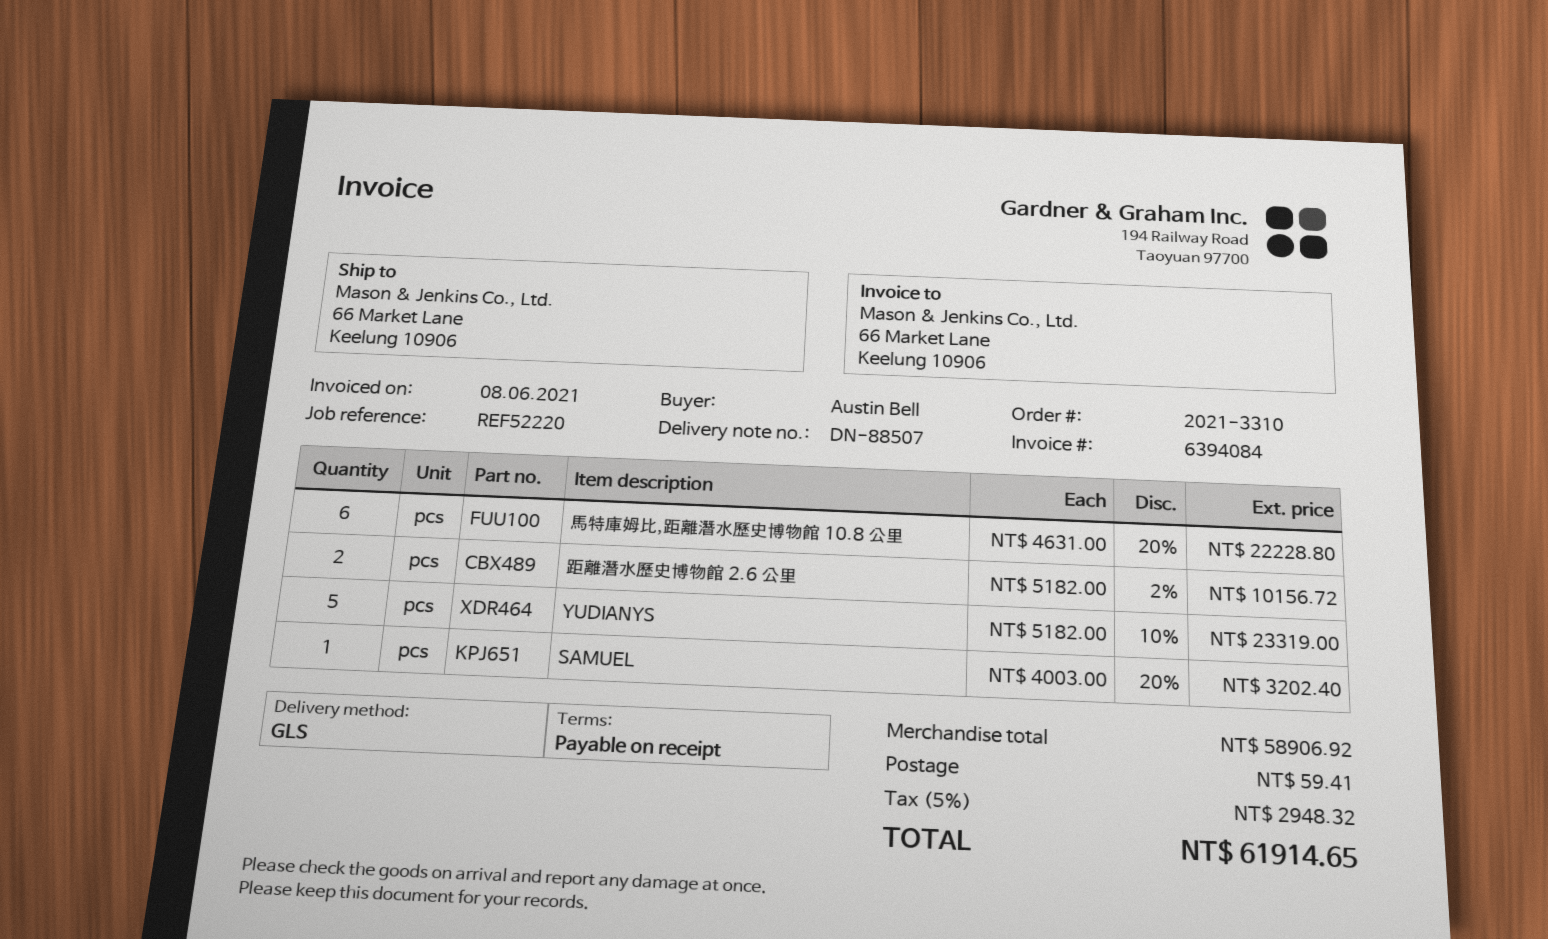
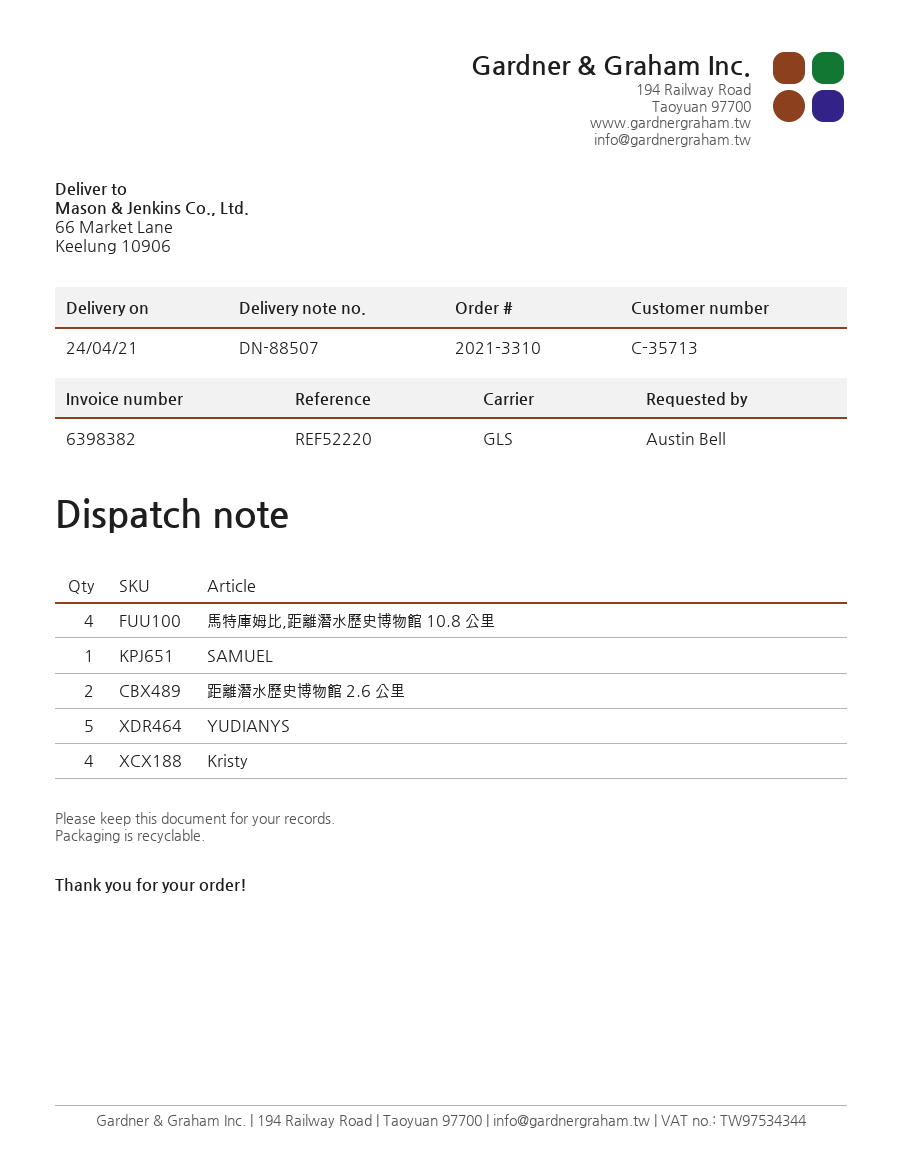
invoice number: 6394084 -> 6398382
馬特庫姆比,距離潛水歷史博物館 10.8 公里: 6 -> 4
Kristy: none -> 4

